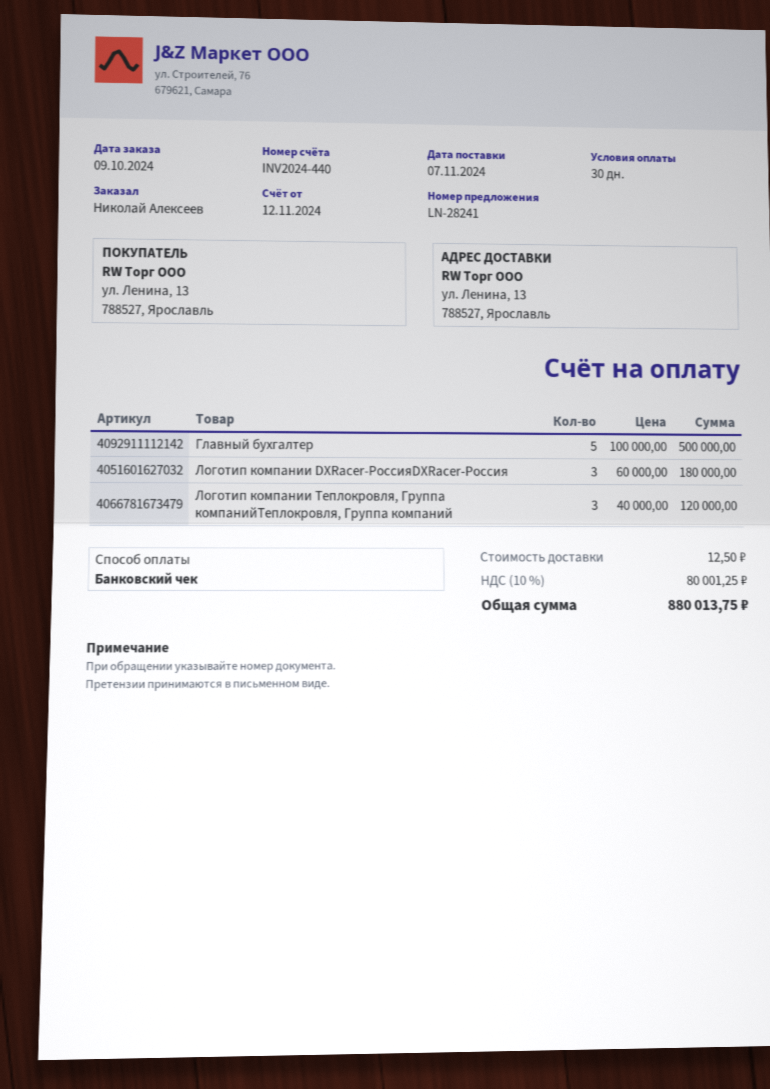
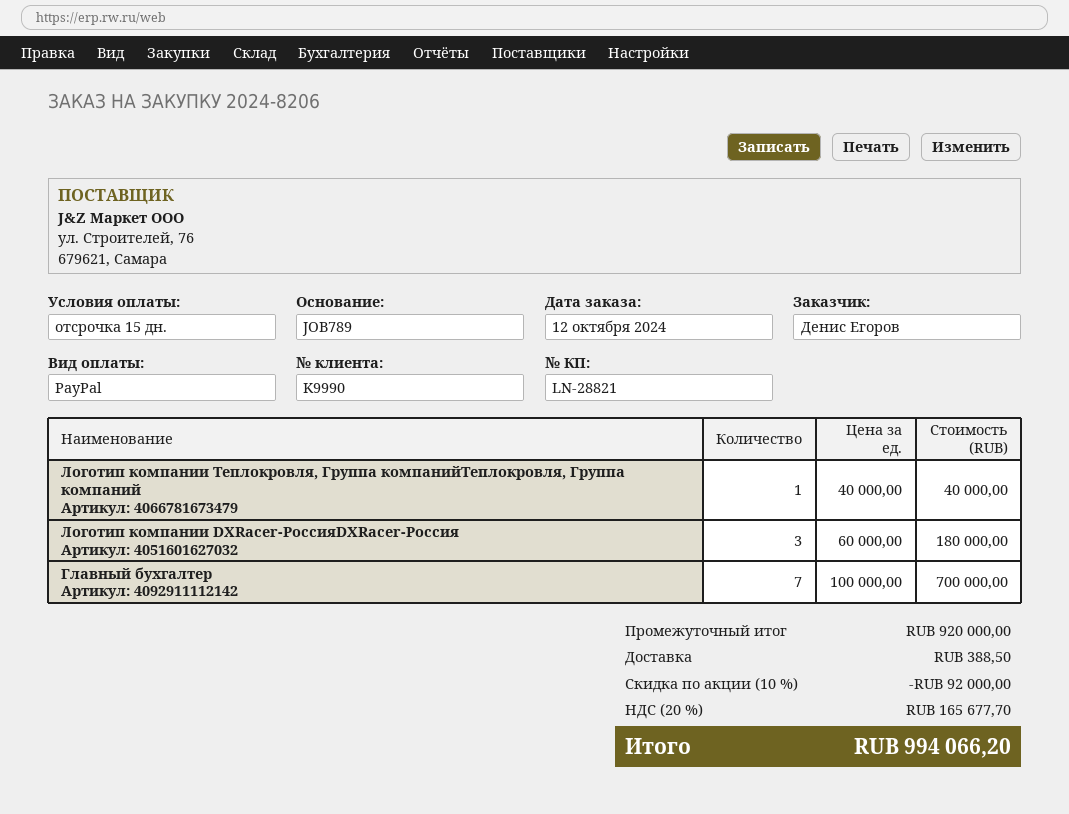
quote number: LN-28241 -> LN-28821
order date: 2024-10-09 -> 2024-10-12
payment terms: 30 days -> 15 days
ordered by: Николай Алексеев -> Денис Егоров
payment method: cheque -> PayPal
Главный бухгалтер: 5 x 100000.00 = 500000.00 -> 7 x 100000.00 = 700000.00
Логотип компании Теплокровля, Группа компанийТеплокровля, Группа компаний: 3 x 40000.00 = 120000.00 -> 1 x 40000.00 = 40000.00
discount: none -> 10% = 92000.00
shipping: 12.50 -> 388.50
tax: 10% = 80001.25 -> 20% = 165677.70
total: 880013.75 -> 994066.20

